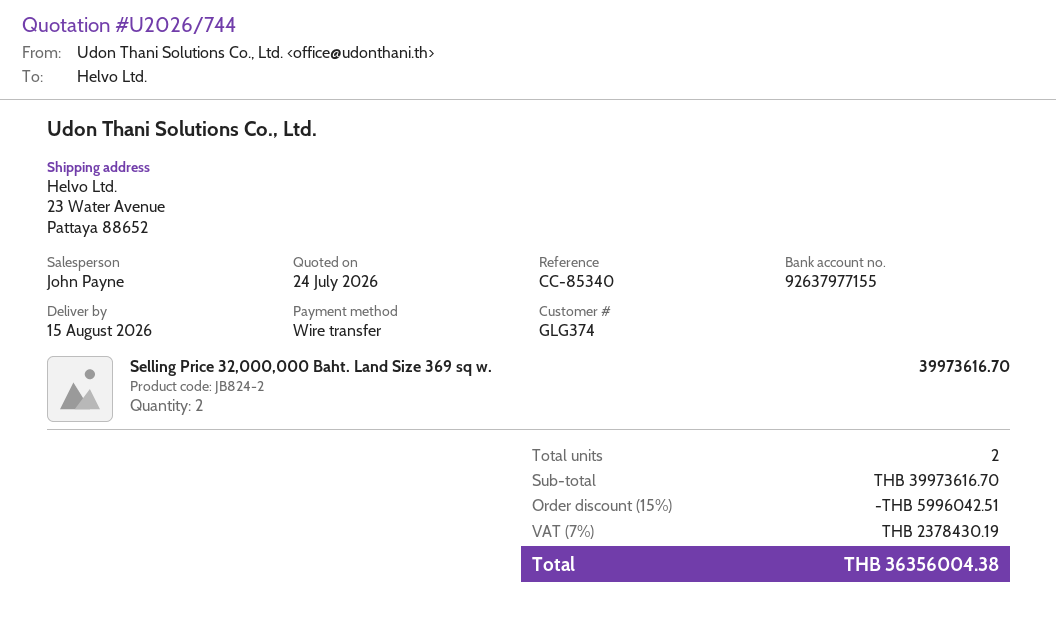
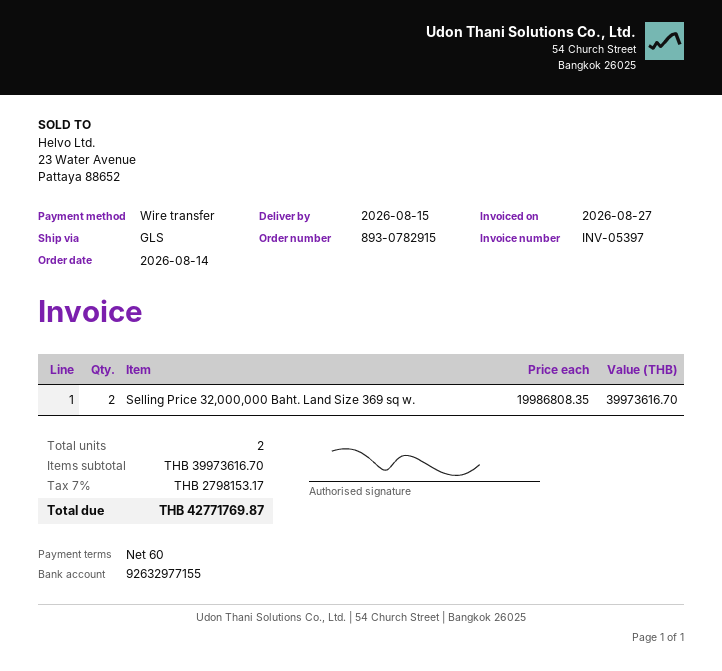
bank account: 92637977155 -> 92632977155
discount: 15% = 5996042.51 -> none
tax: 7% = 2378430.19 -> 7% = 2798153.17
total: 36356004.38 -> 42771769.87

